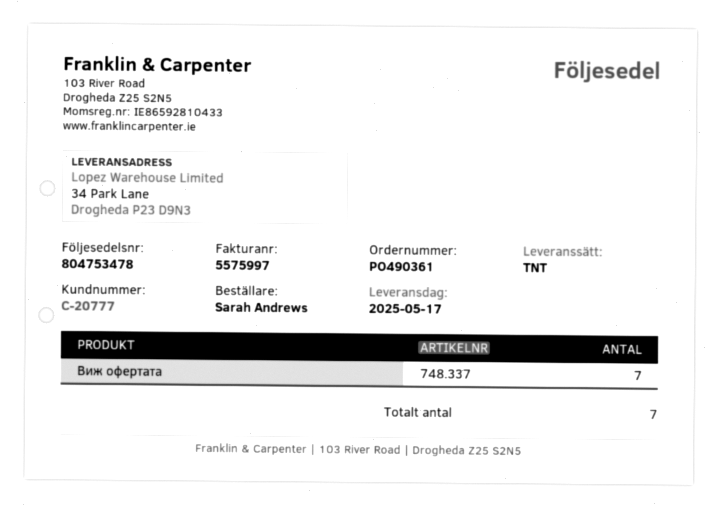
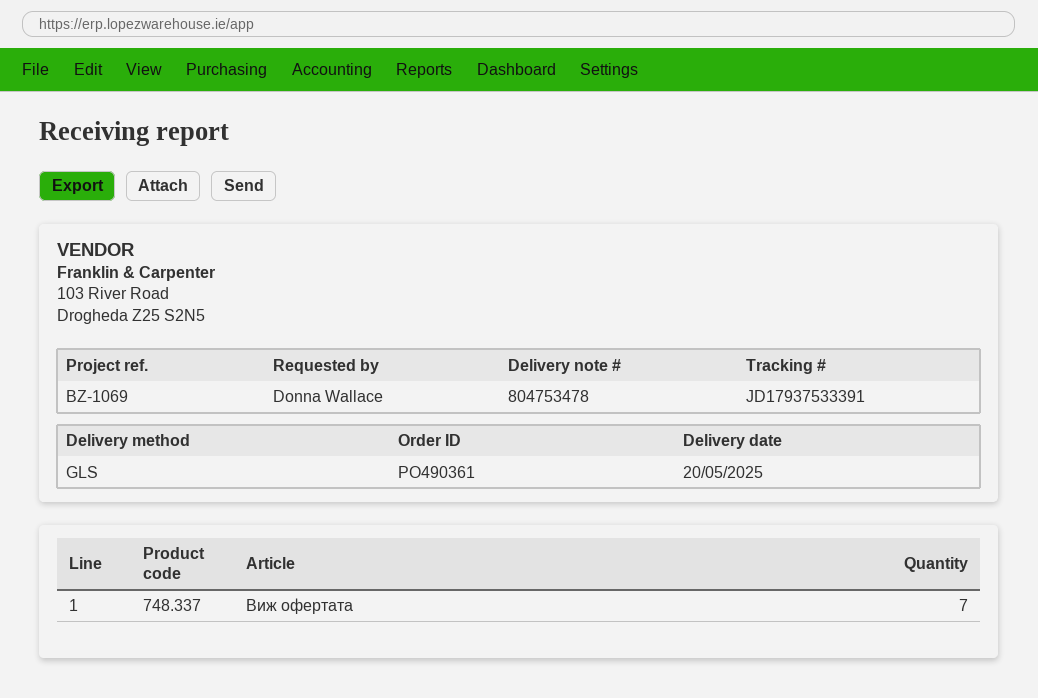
delivery date: 2025-05-17 -> 2025-05-20
ordered by: Sarah Andrews -> Donna Wallace
shipping method: TNT -> GLS

